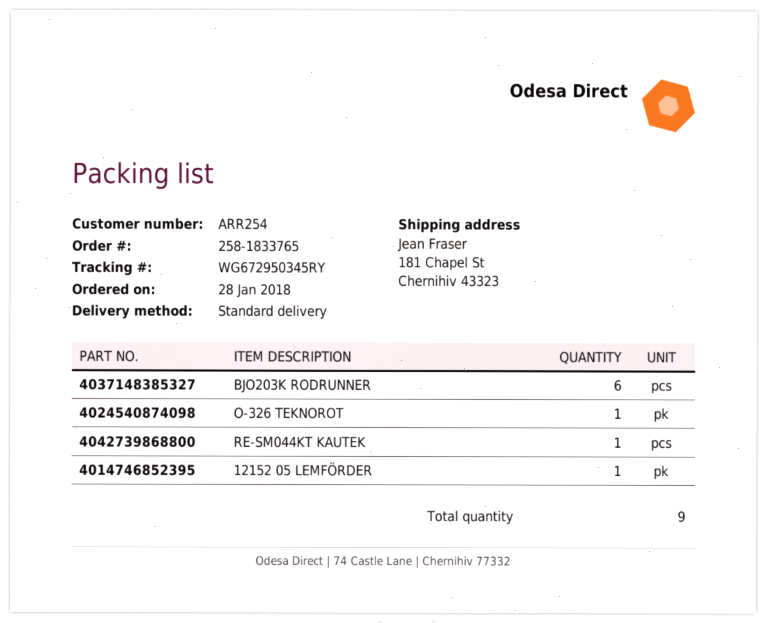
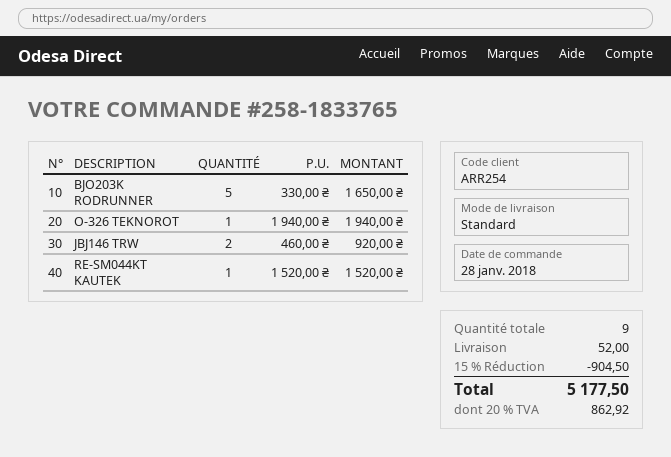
BJO203K RODRUNNER: 6 -> 5
12152 05 LEMFÖRDER: 1 -> none
JBJ146 TRW: none -> 2

